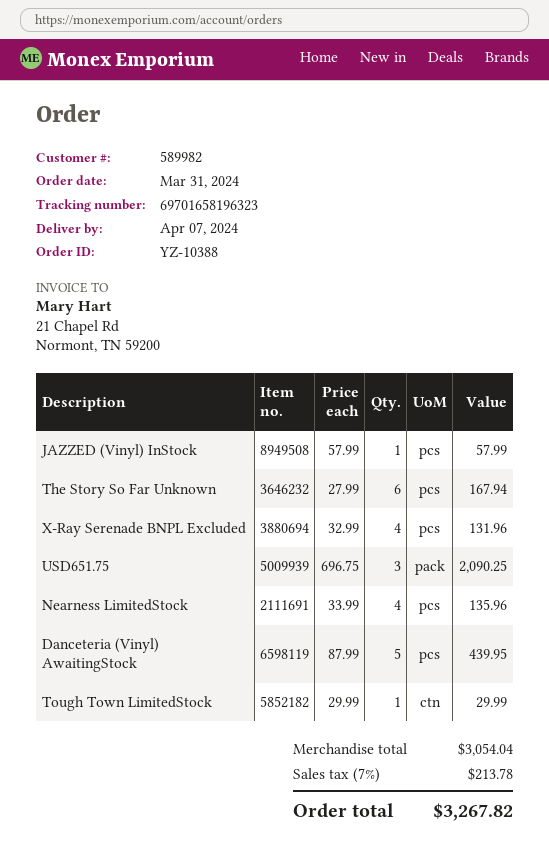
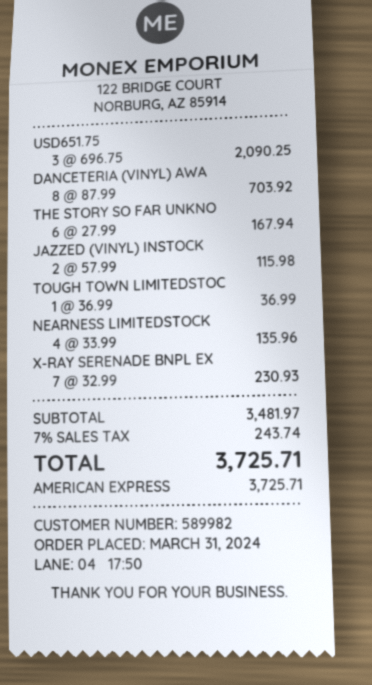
JAZZED (Vinyl) InStock: 1 x 57.99 = 57.99 -> 2 x 57.99 = 115.98
X-Ray Serenade BNPL Excluded: 4 x 32.99 = 131.96 -> 7 x 32.99 = 230.93
Danceteria (Vinyl) AwaitingStock: 5 x 87.99 = 439.95 -> 8 x 87.99 = 703.92
Tough Town LimitedStock: 1 x 29.99 = 29.99 -> 1 x 36.99 = 36.99
subtotal: 3054.04 -> 3481.97
tax: 7% = 213.78 -> 7% = 243.74
total: 3267.82 -> 3725.71

